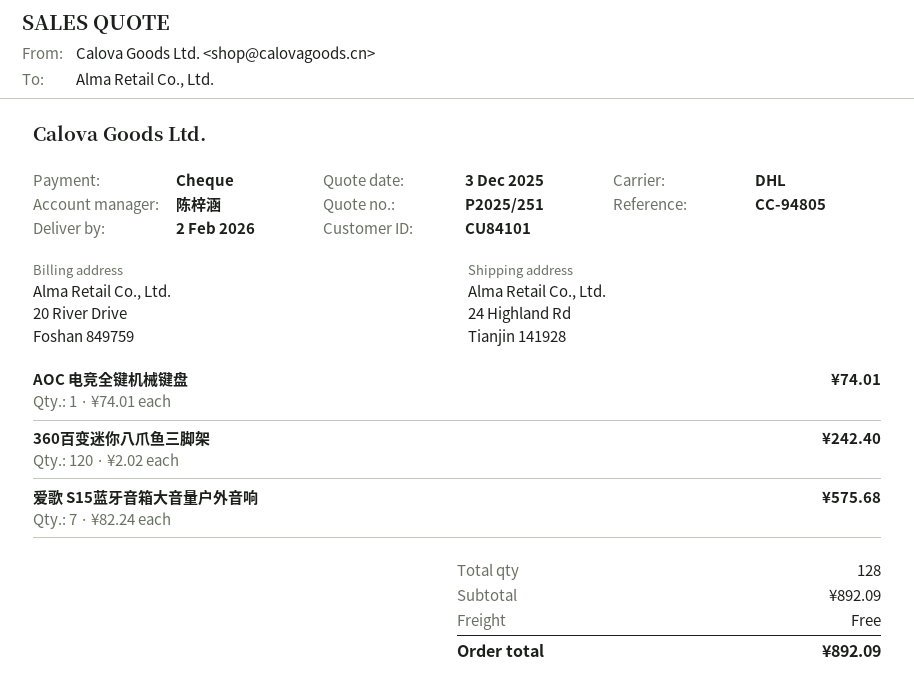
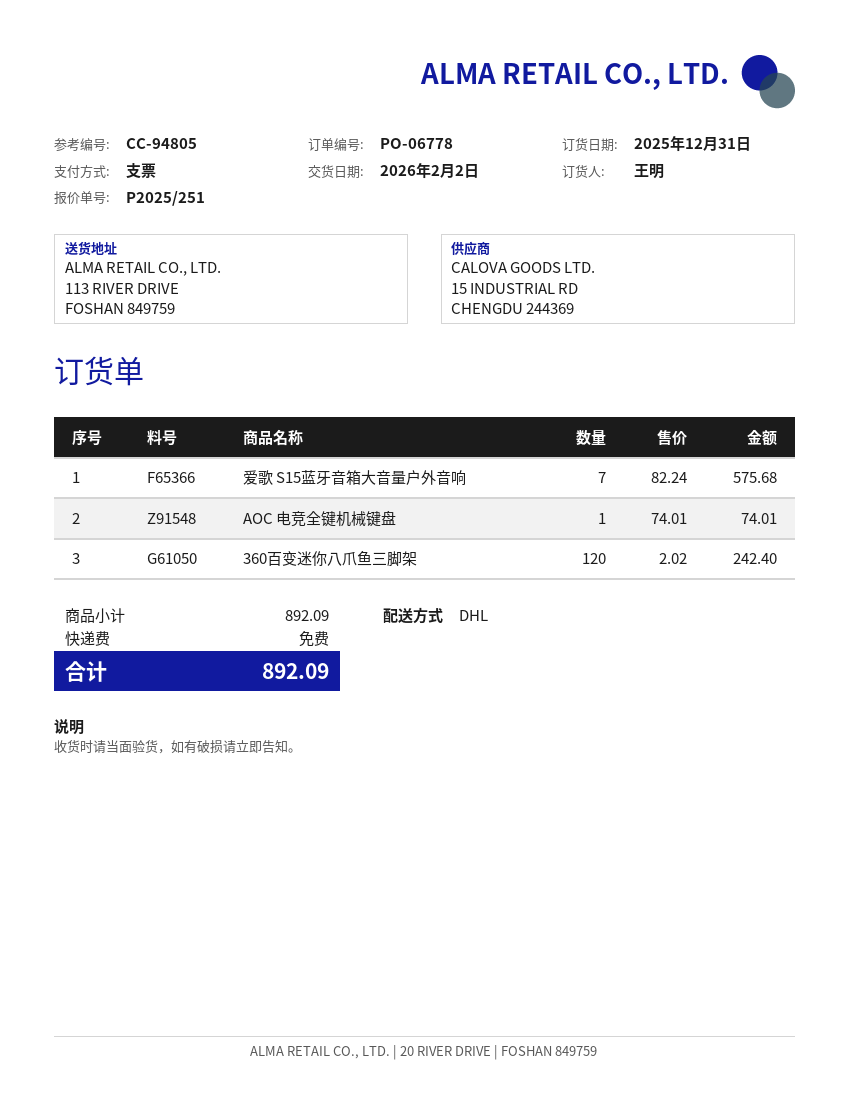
ship to: 24 Highland Rd, Tianjin 141928 -> 113 RIVER DRIVE, FOSHAN 849759

